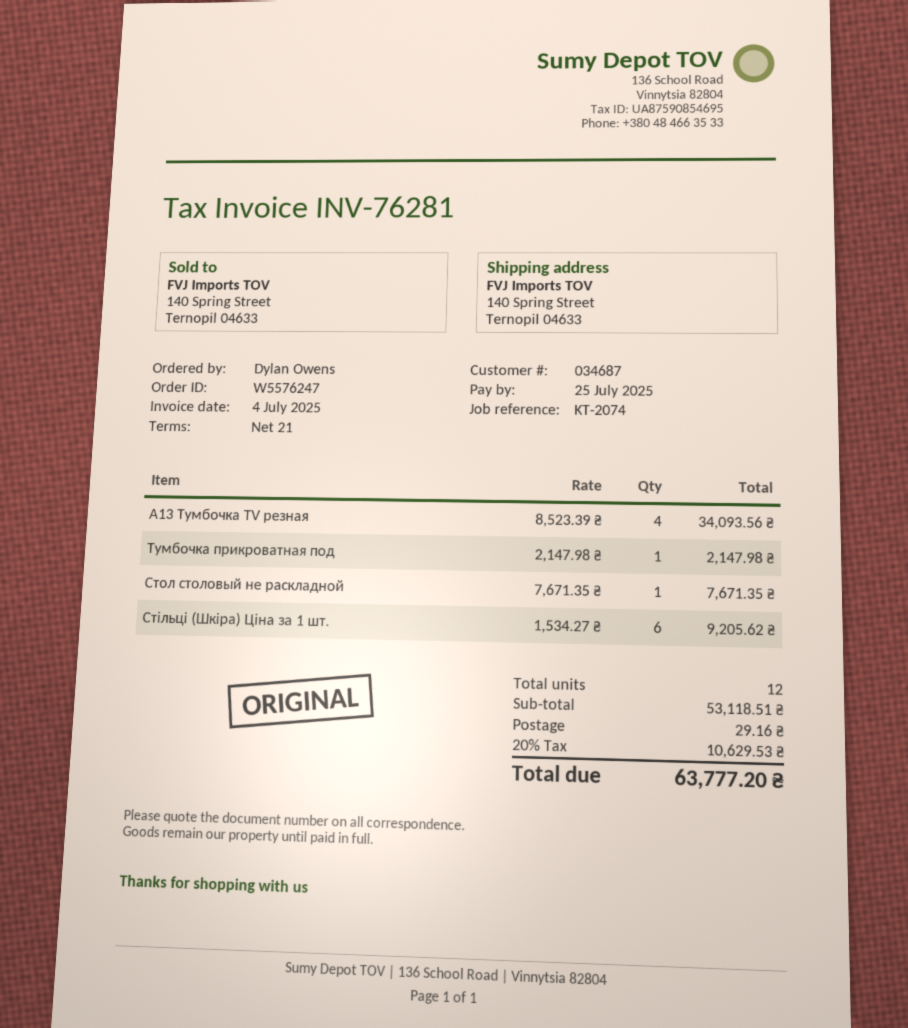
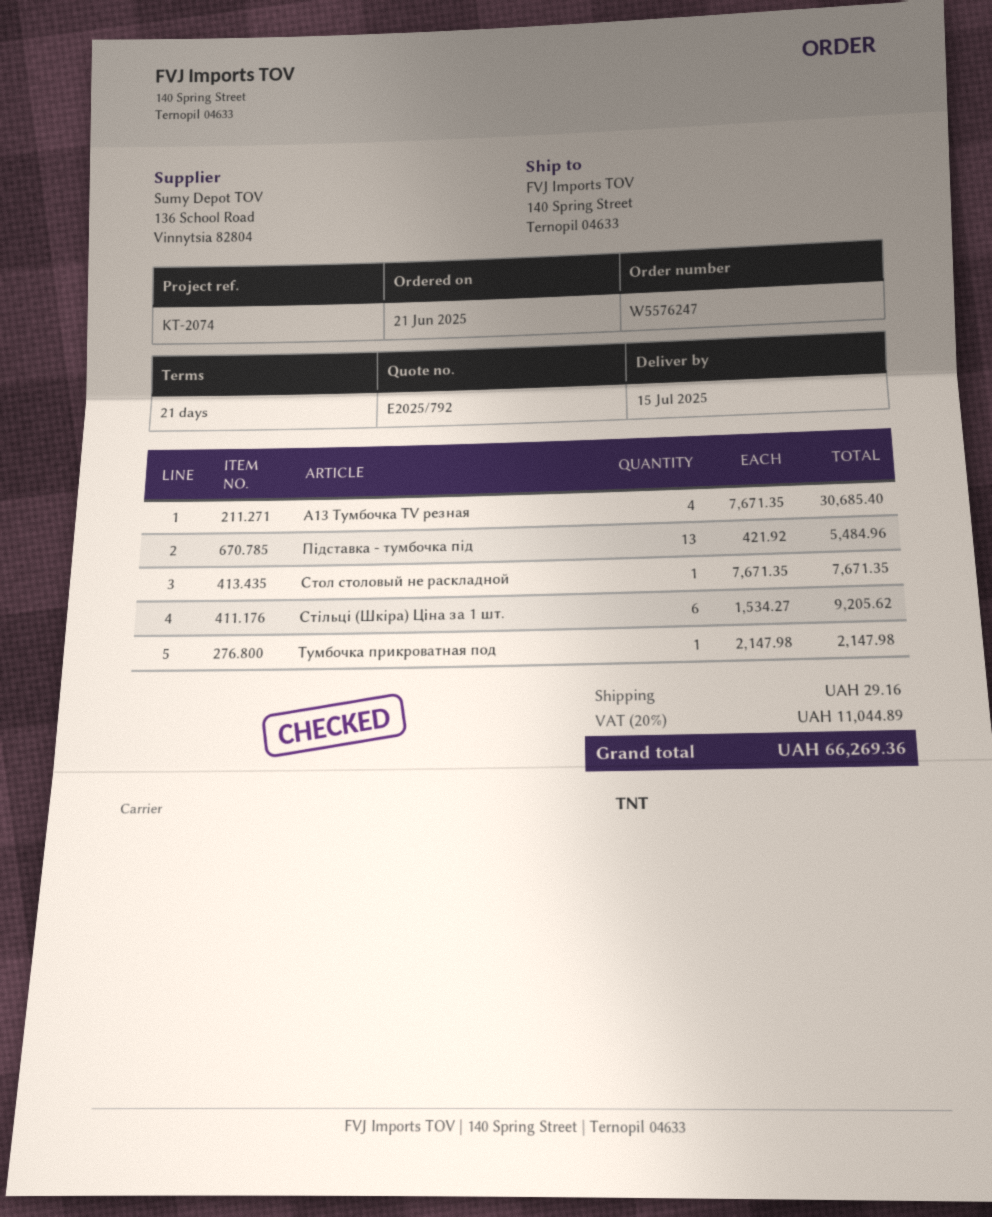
А13 Тумбочка TV резная: 4 x 8523.39 = 34093.56 -> 4 x 7671.35 = 30685.40
Підставка - тумбочка під: none -> 13 x 421.92 = 5484.96
tax: 20% = 10629.53 -> 20% = 11044.89
total: 63777.20 -> 66269.36

